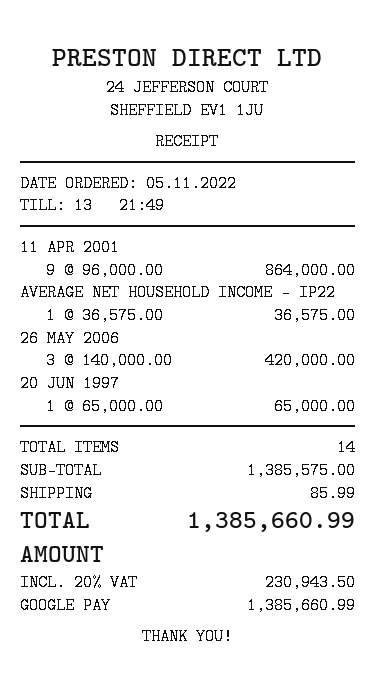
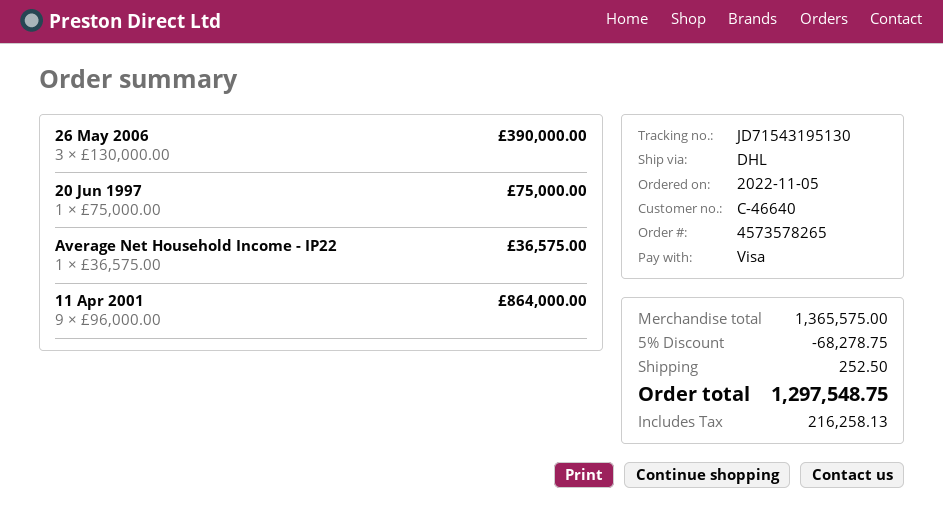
payment method: Google Pay -> Visa
26 MAY 2006: 3 x 140000.00 = 420000.00 -> 3 x 130000.00 = 390000.00
20 JUN 1997: 1 x 65000.00 = 65000.00 -> 1 x 75000.00 = 75000.00
subtotal: 1385575.00 -> 1365575.00
discount: none -> 5% = 68278.75
shipping: 85.99 -> 252.50
tax: 230943.50 -> 216258.13
total: 1385660.99 -> 1297548.75

